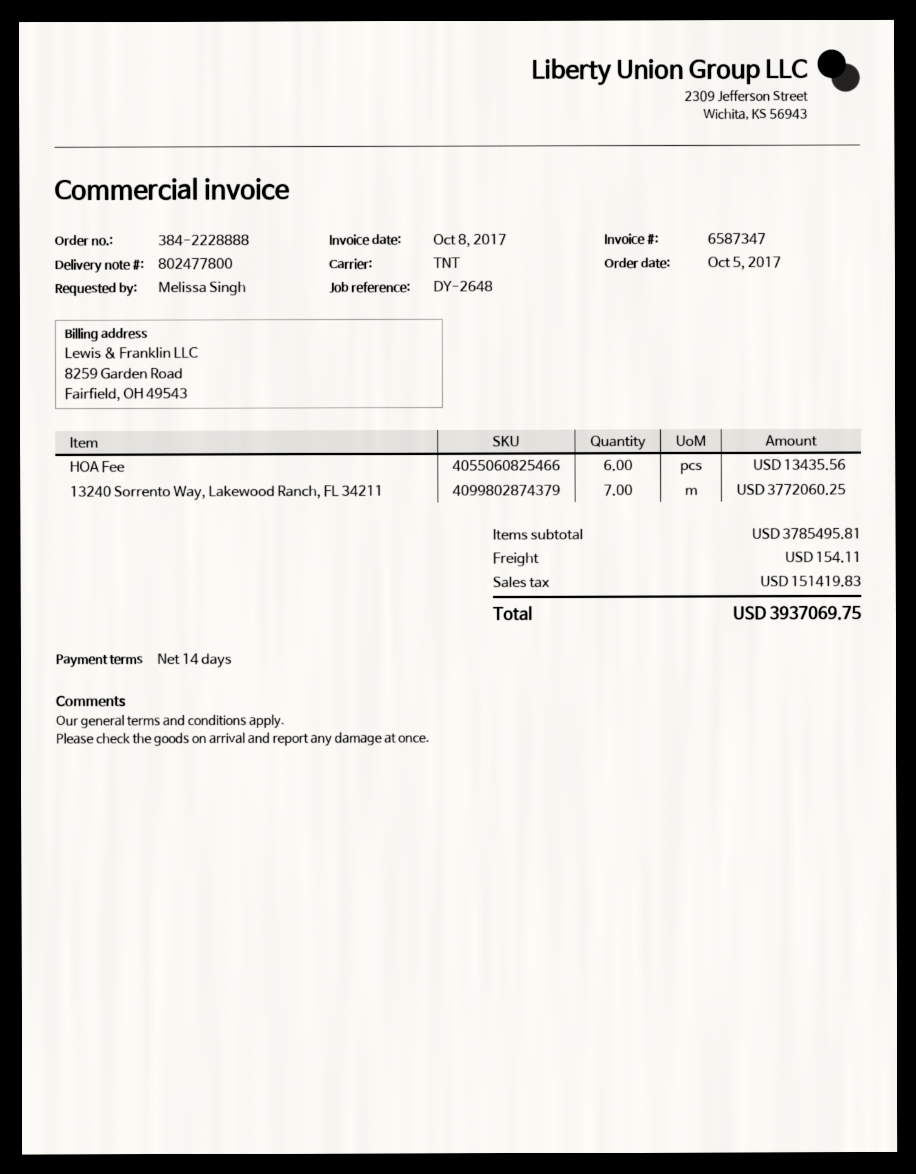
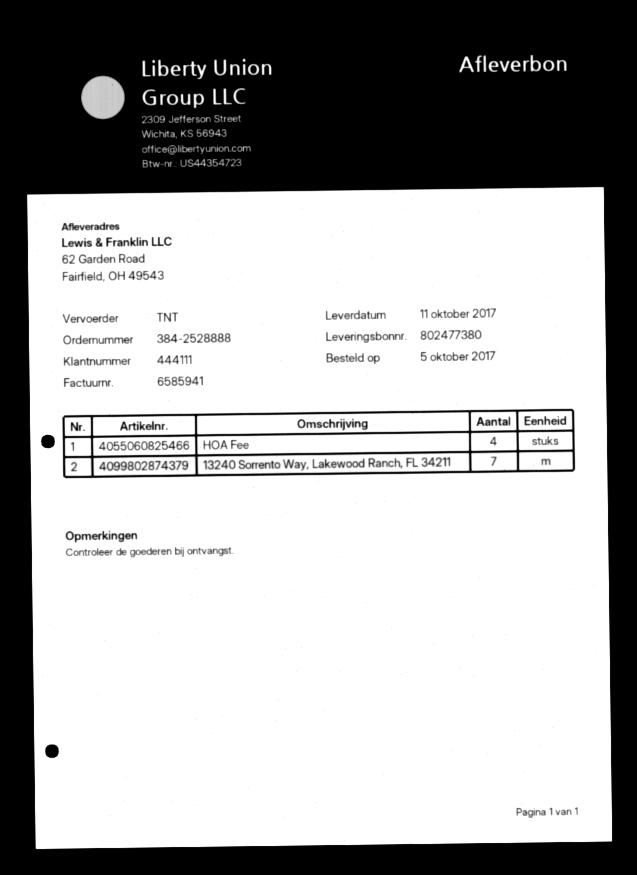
order number: 384-2228888 -> 384-2528888
delivery note number: 802477800 -> 802477380
invoice number: 6587347 -> 6585941
HOA Fee: 6 -> 4

